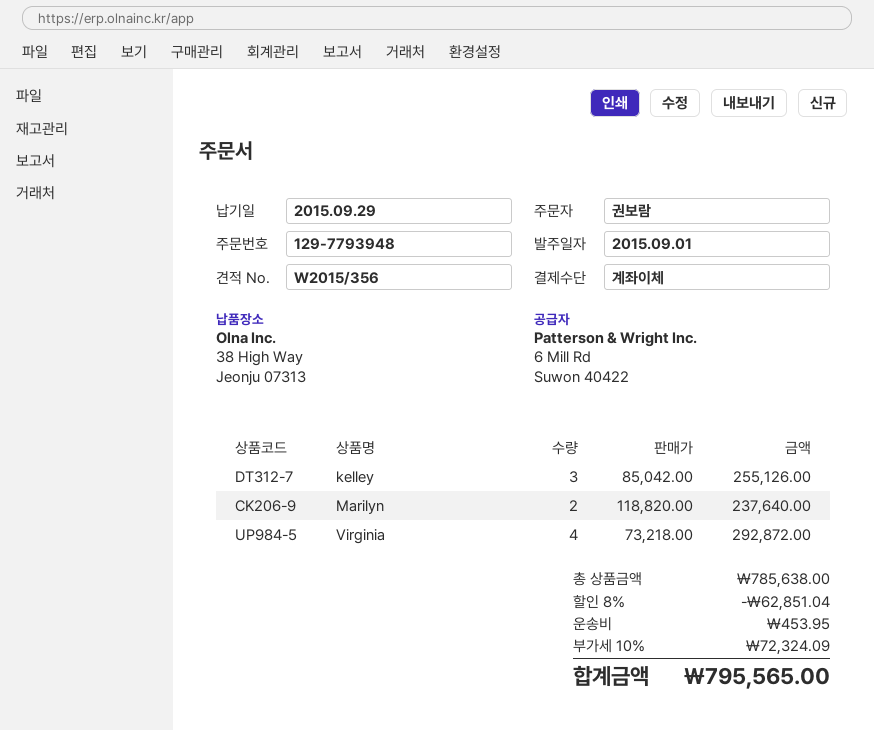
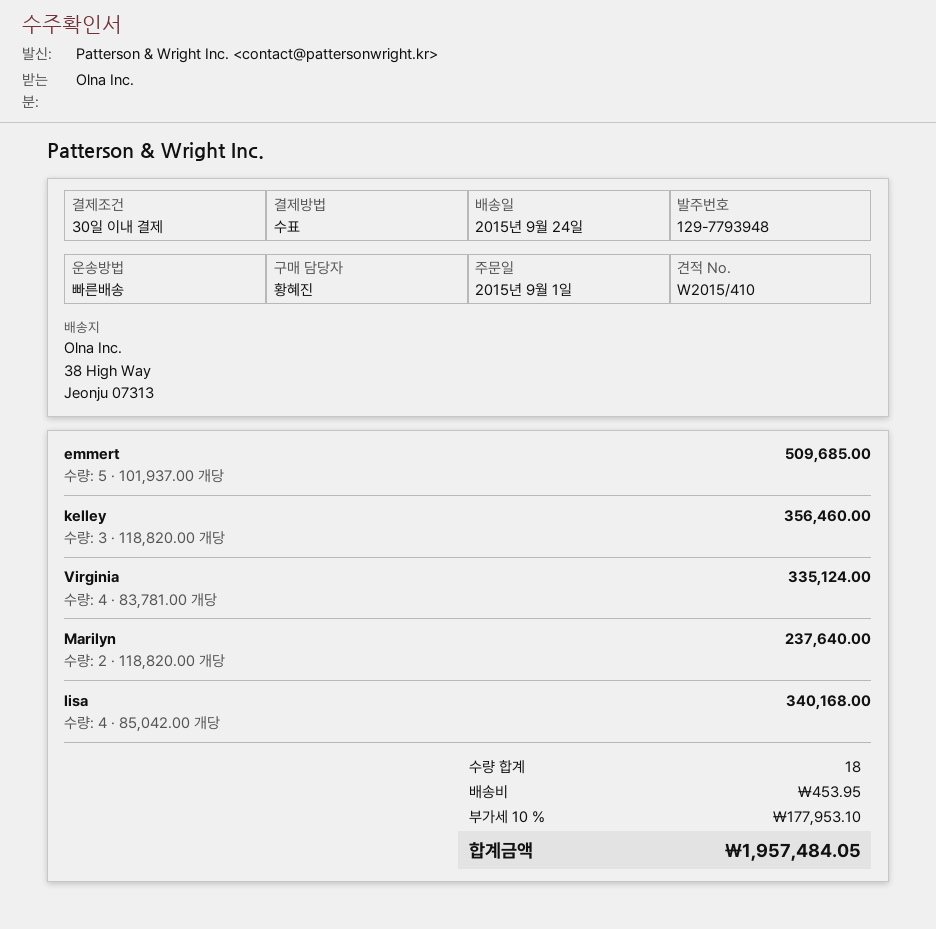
quote number: W2015/356 -> W2015/410
delivery date: 2015-09-29 -> 2015-09-24
ordered by: 권보람 -> 황혜진
payment method: bank transfer -> cheque
kelley: 3 x 85042.00 = 255126.00 -> 3 x 118820.00 = 356460.00
Virginia: 4 x 73218.00 = 292872.00 -> 4 x 83781.00 = 335124.00
emmert: none -> 5 x 101937.00 = 509685.00
lisa: none -> 4 x 85042.00 = 340168.00
discount: 8% = 62851.04 -> none
tax: 10% = 72324.09 -> 10% = 177953.10
total: 795565.00 -> 1957484.05

